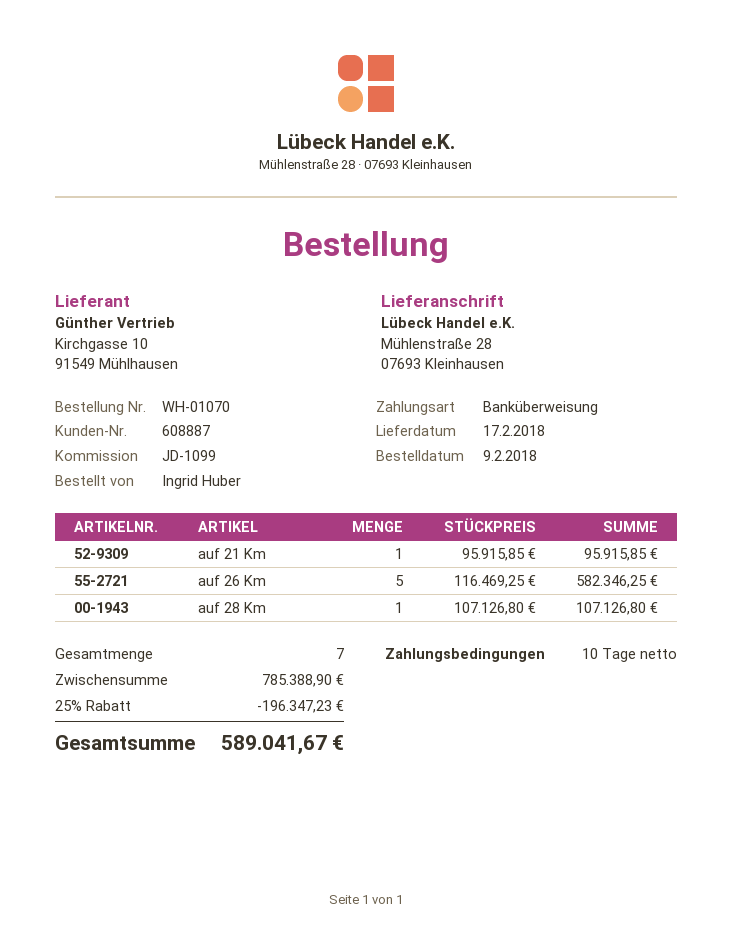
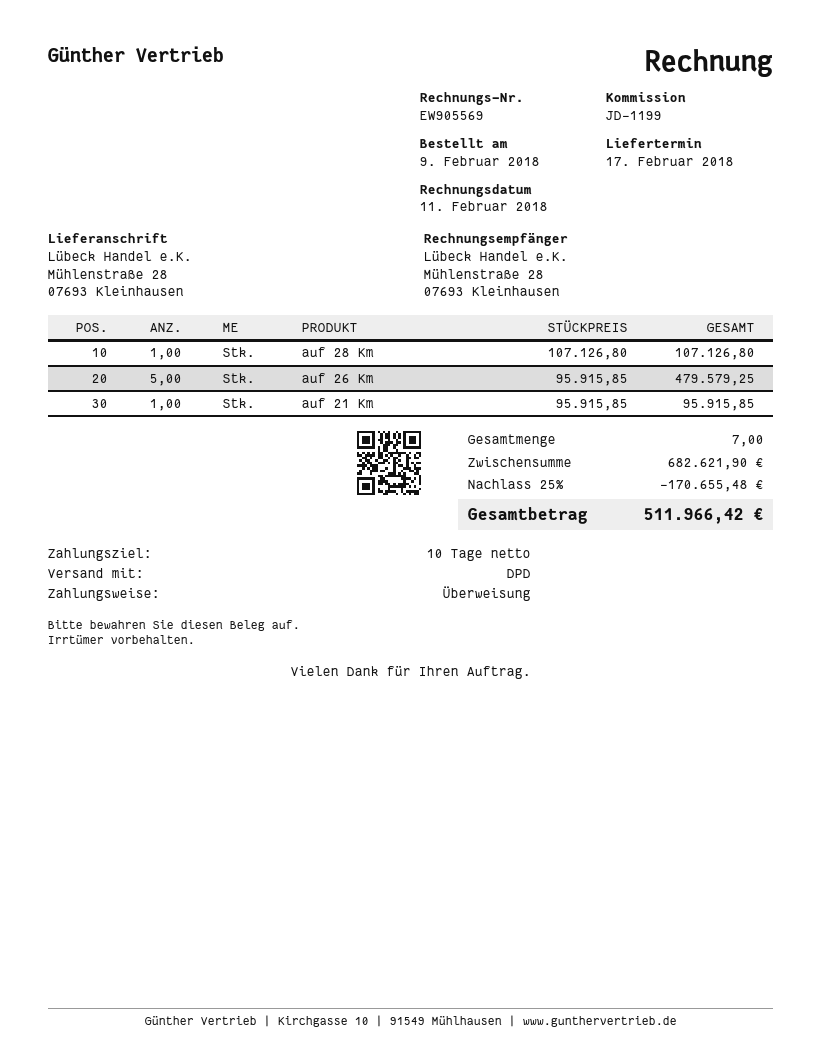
reference: JD-1099 -> JD-1199
auf 26 Km: 5 x 116469.25 = 582346.25 -> 5 x 95915.85 = 479579.25
subtotal: 785388.90 -> 682621.90
discount: 25% = 196347.23 -> 25% = 170655.48
total: 589041.67 -> 511966.42

